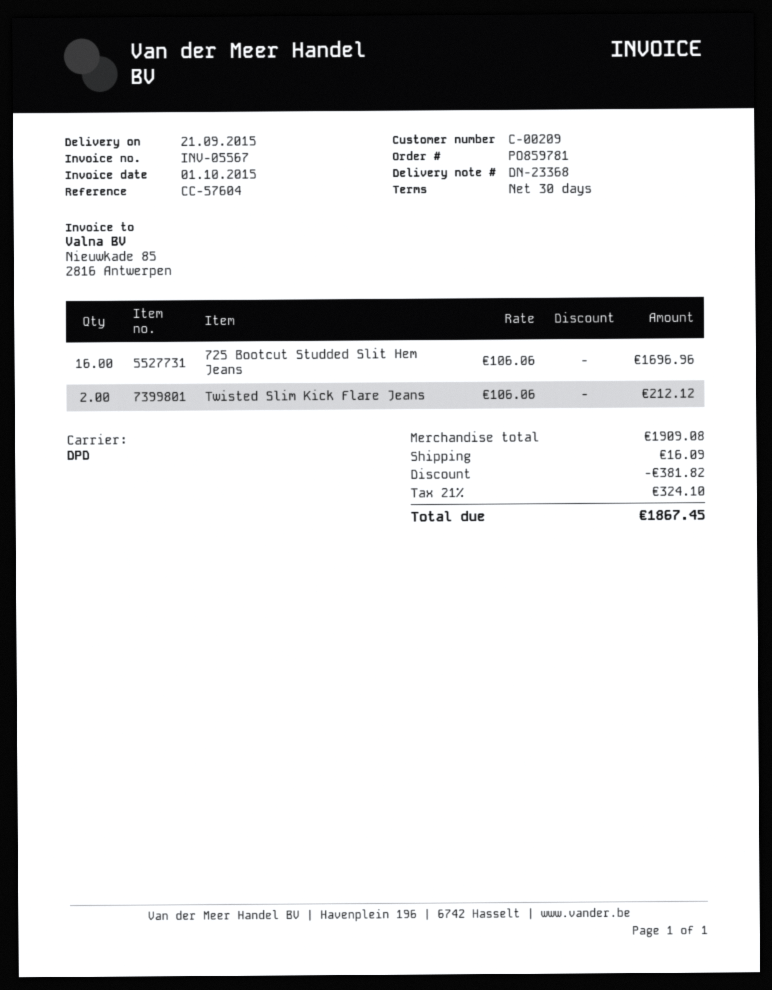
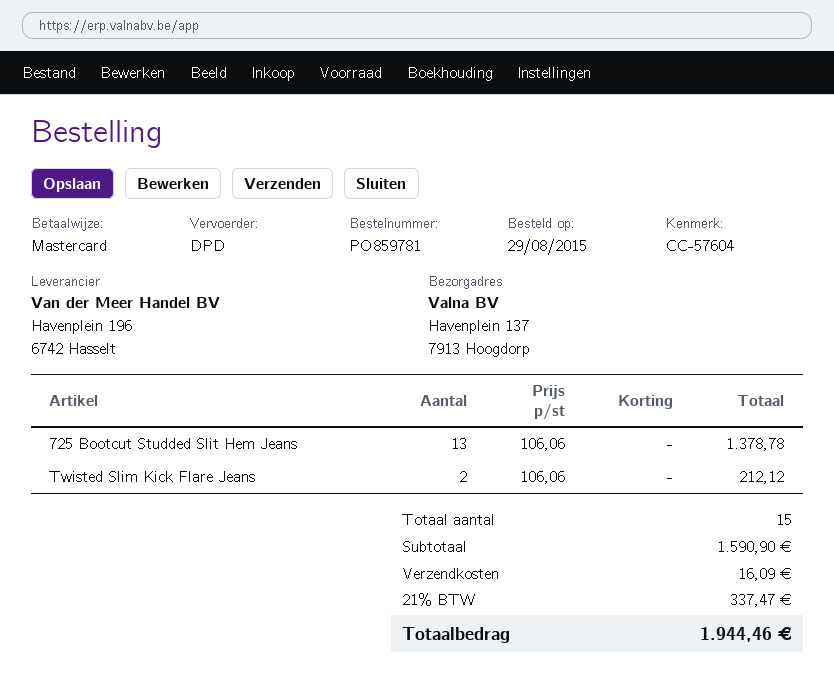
725 Bootcut Studded Slit Hem Jeans: 16 x 106.06 = 1696.96 -> 13 x 106.06 = 1378.78
subtotal: 1909.08 -> 1590.90
discount: 381.82 -> none
tax: 21% = 324.10 -> 21% = 337.47
total: 1867.45 -> 1944.46

